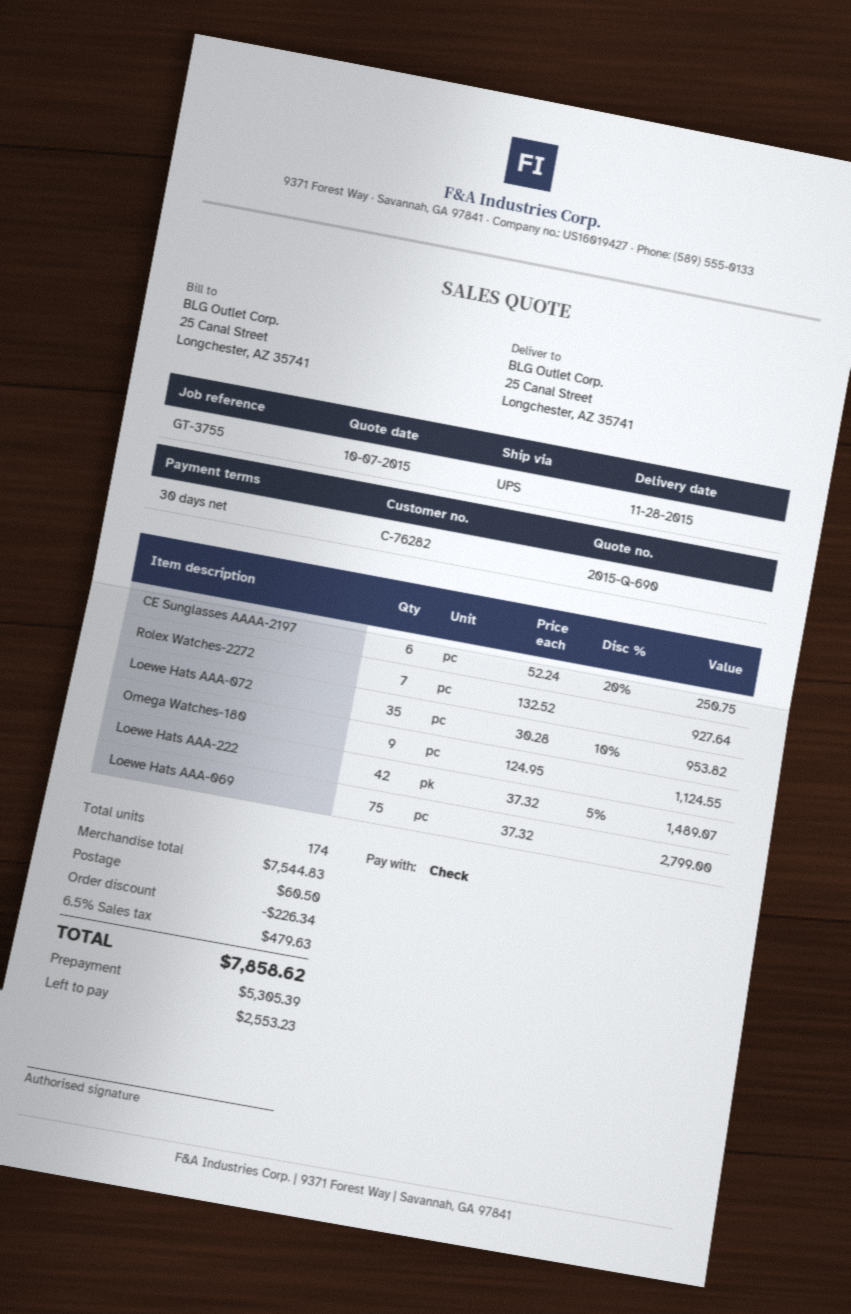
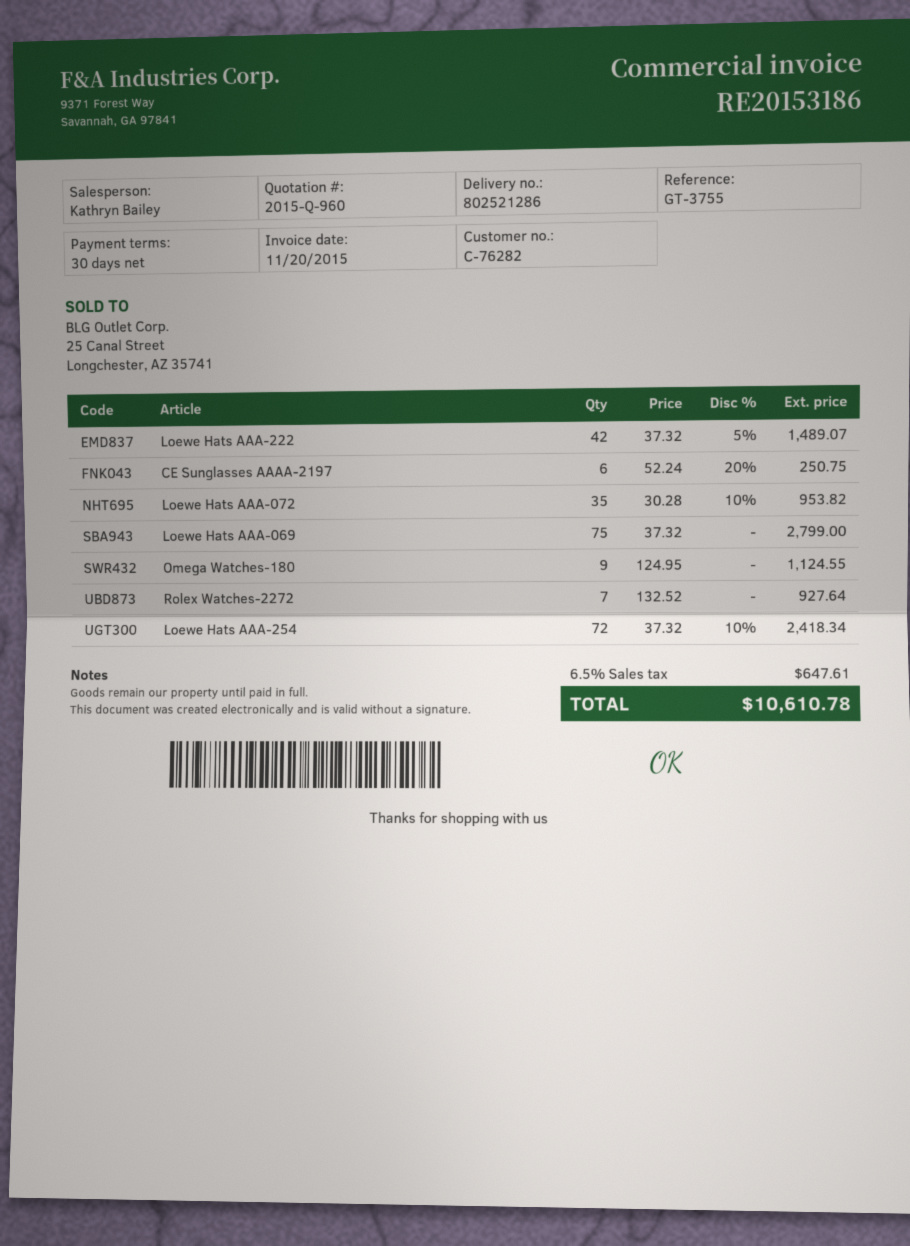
quote number: 2015-Q-690 -> 2015-Q-960
Loewe Hats AAA-254: none -> 72 x 37.32 - 10% = 2418.34
discount: 226.34 -> none
shipping: 60.50 -> none
tax: 6.5% = 479.63 -> 6.5% = 647.61
total: 7858.62 -> 10610.78

